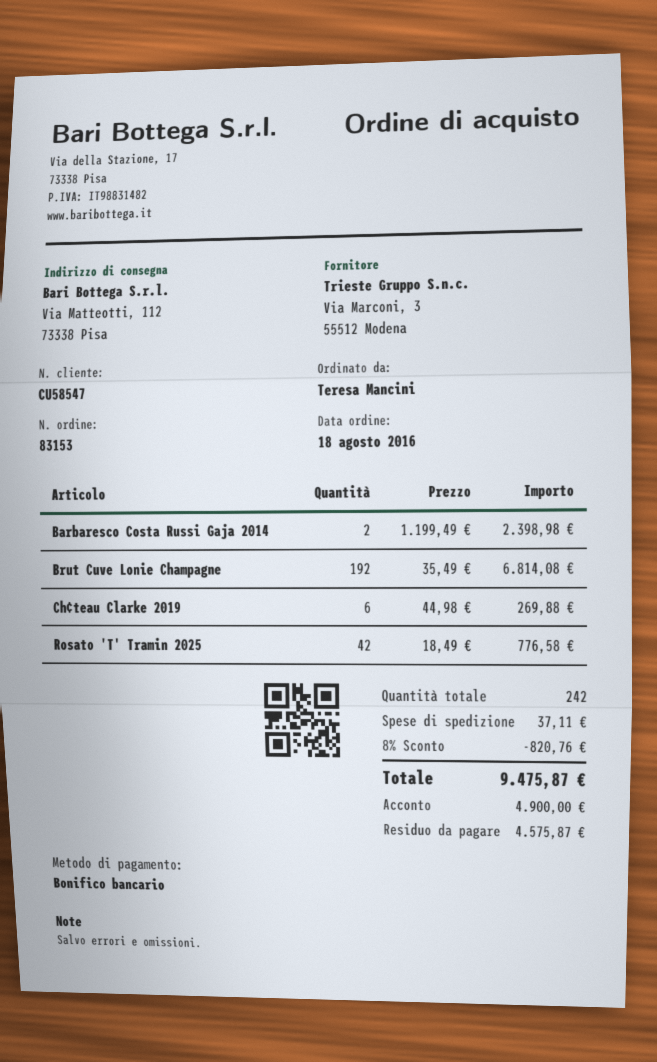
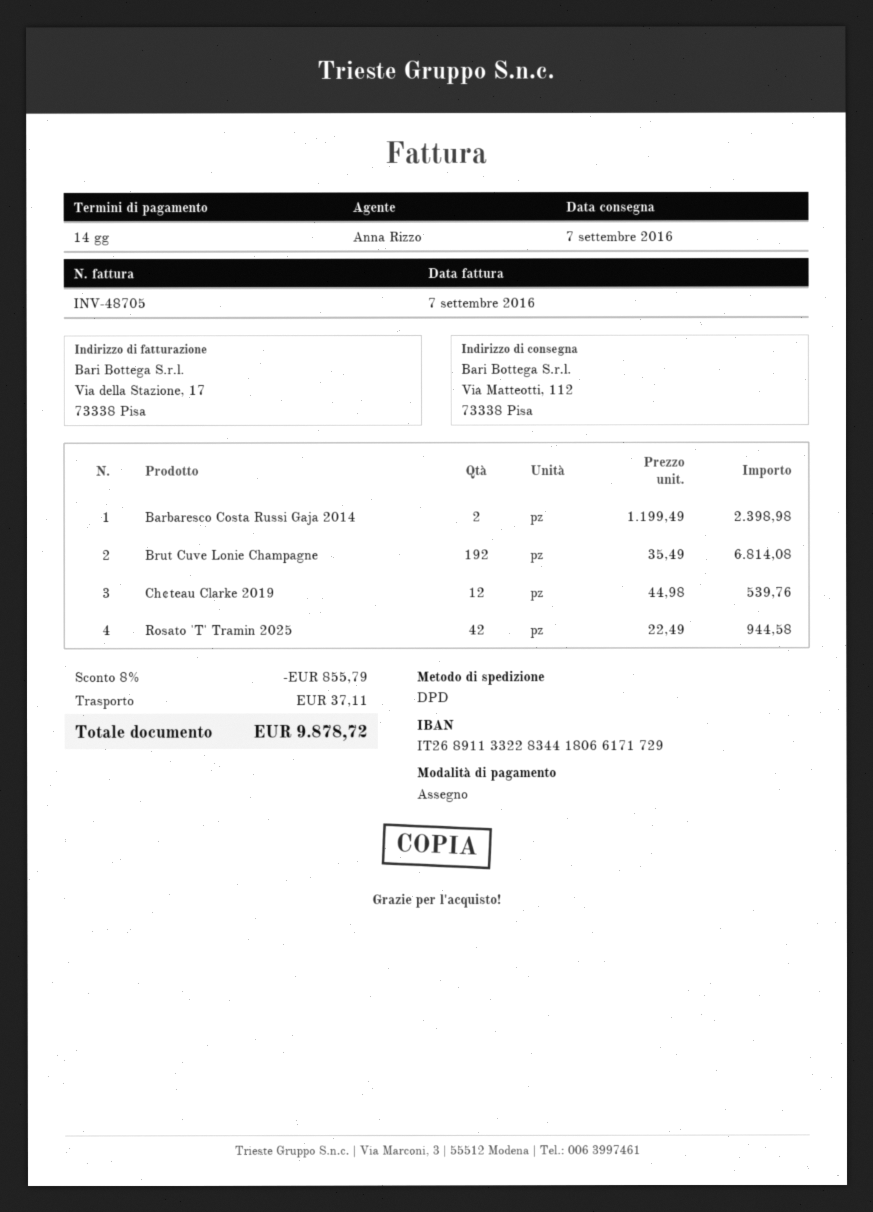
payment method: bank transfer -> cheque
Ch¢teau Clarke 2019: 6 x 44.98 = 269.88 -> 12 x 44.98 = 539.76
Rosato 'T' Tramin 2025: 42 x 18.49 = 776.58 -> 42 x 22.49 = 944.58
discount: 8% = 820.76 -> 8% = 855.79
total: 9475.87 -> 9878.72

